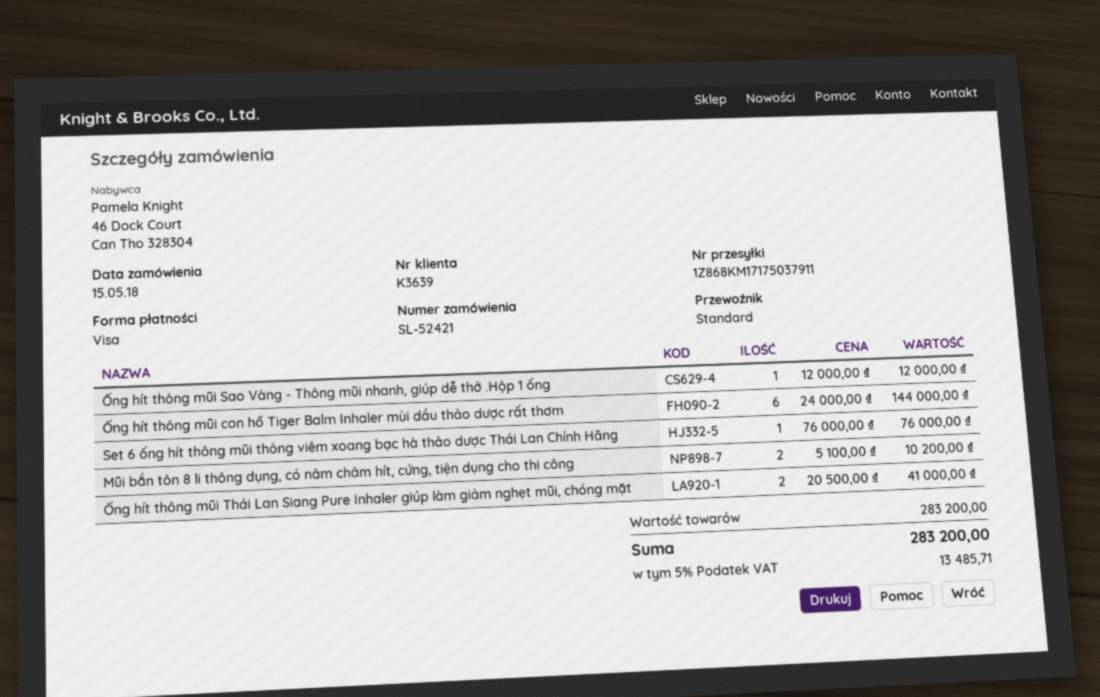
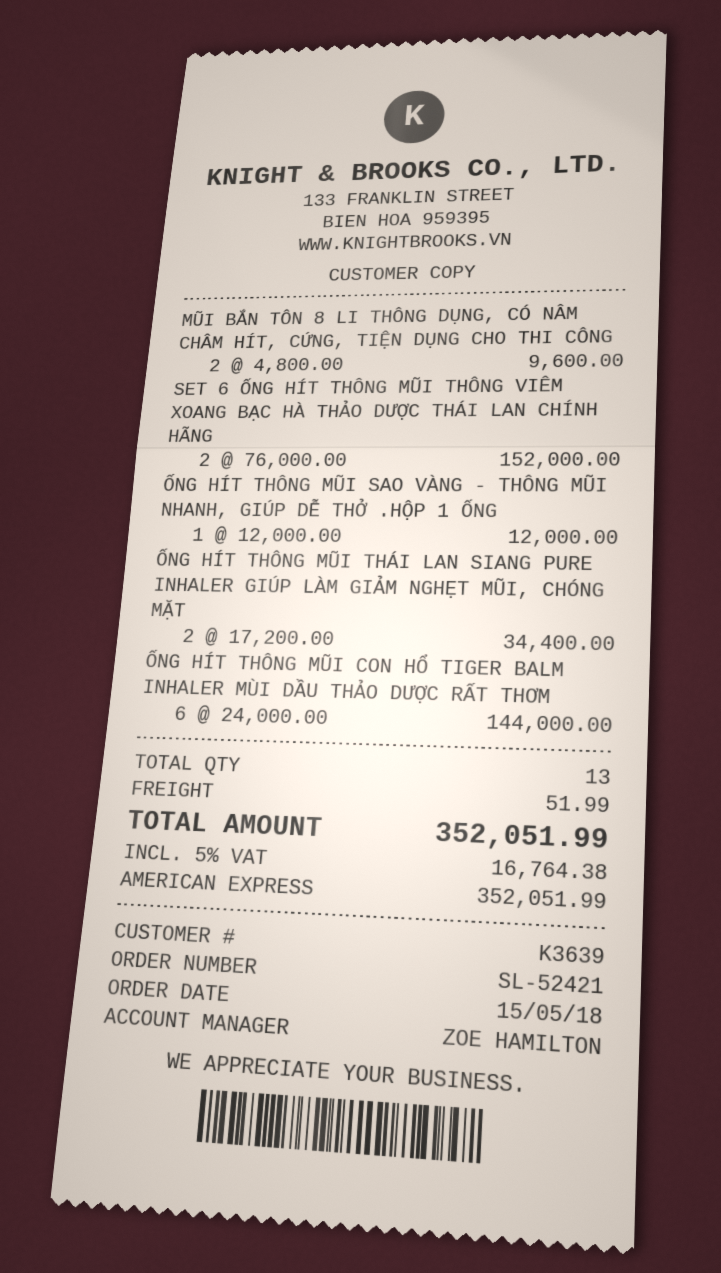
payment method: Visa -> American Express
Set 6 ống hít thông mũi thông viêm xoang bạc hà thảo dược Thái Lan Chính Hãng: 1 x 76000.00 = 76000.00 -> 2 x 76000.00 = 152000.00
Mũi bắn tôn 8 li thông dụng, có nâm châm hít, cứng, tiện dụng cho thi công: 2 x 5100.00 = 10200.00 -> 2 x 4800.00 = 9600.00
Ống hít thông mũi Thái Lan Siang Pure Inhaler giúp làm giảm nghẹt mũi, chóng mặt: 2 x 20500.00 = 41000.00 -> 2 x 17200.00 = 34400.00
shipping: none -> 51.99
tax: 5% = 13485.71 -> 5% = 16764.38
total: 283200.00 -> 352051.99

